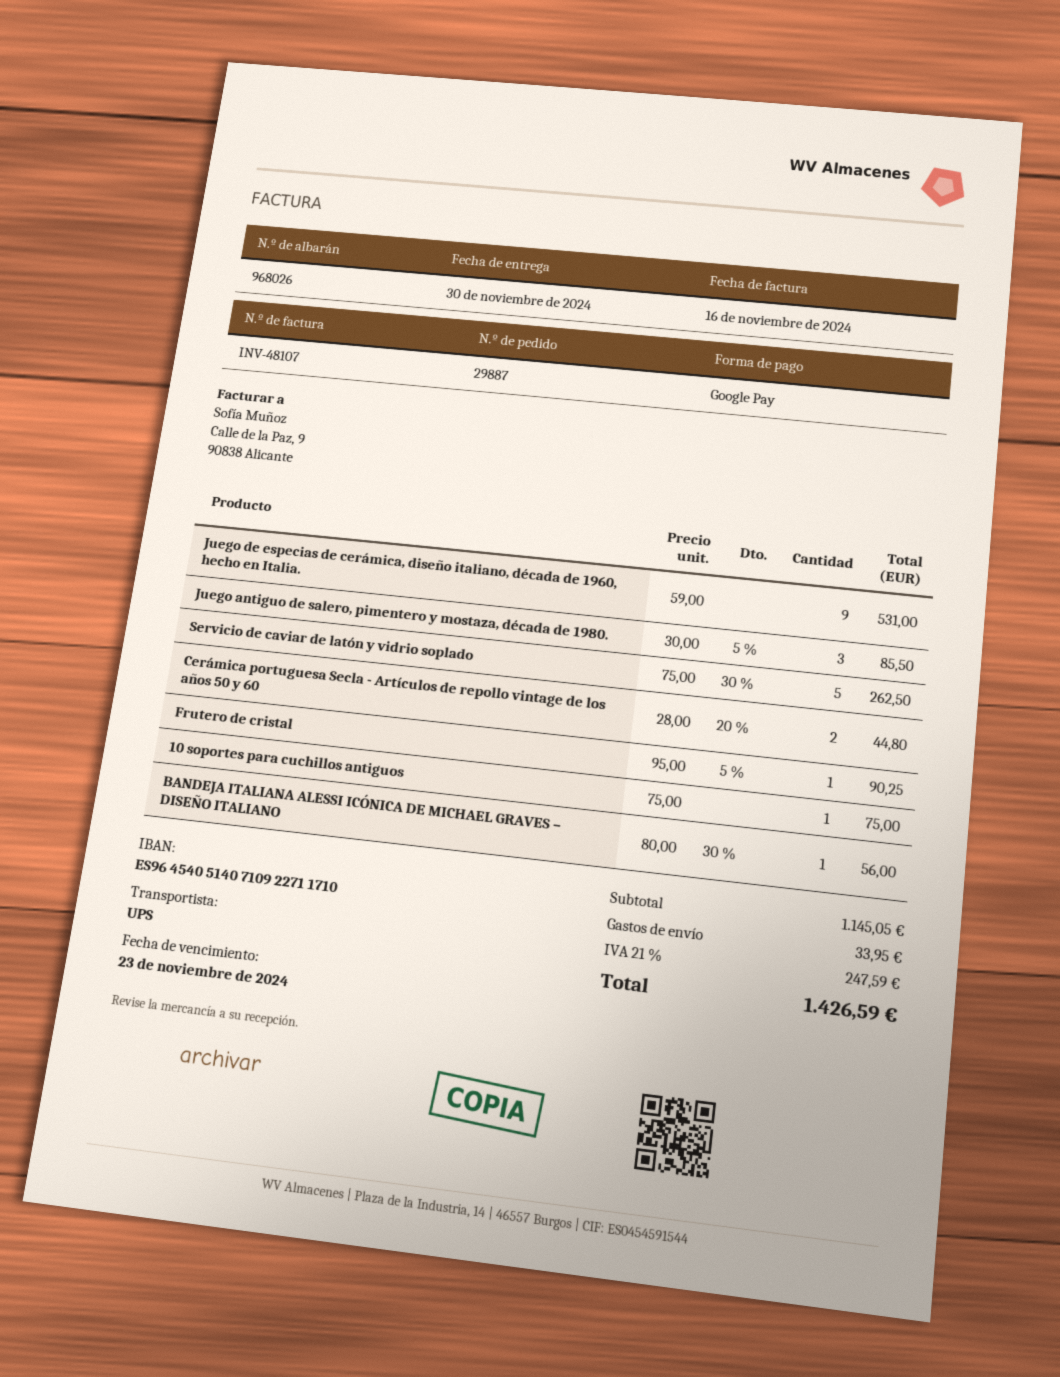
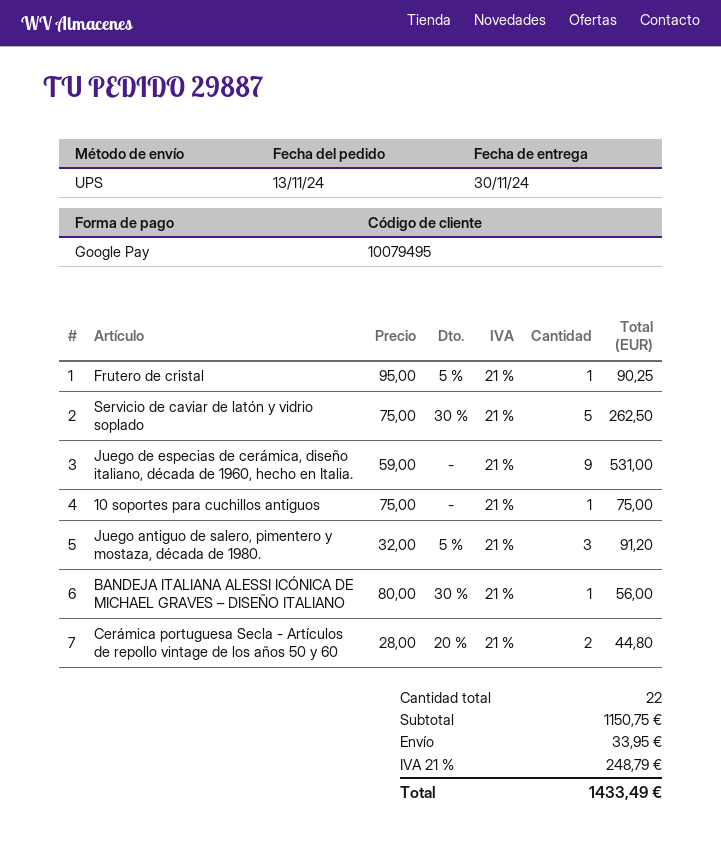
Juego antiguo de salero, pimentero y mostaza, década de 1980.: 3 x 30.00 - 5% = 85.50 -> 3 x 32.00 - 5% = 91.20
subtotal: 1145.05 -> 1150.75
tax: 21% = 247.59 -> 21% = 248.79
total: 1426.59 -> 1433.49

